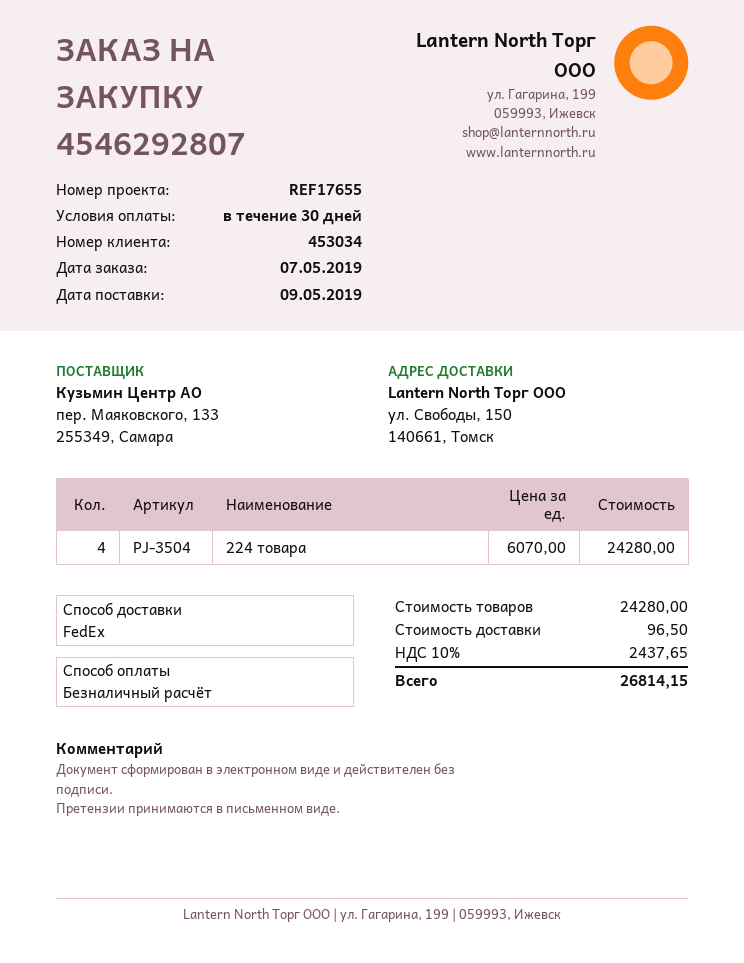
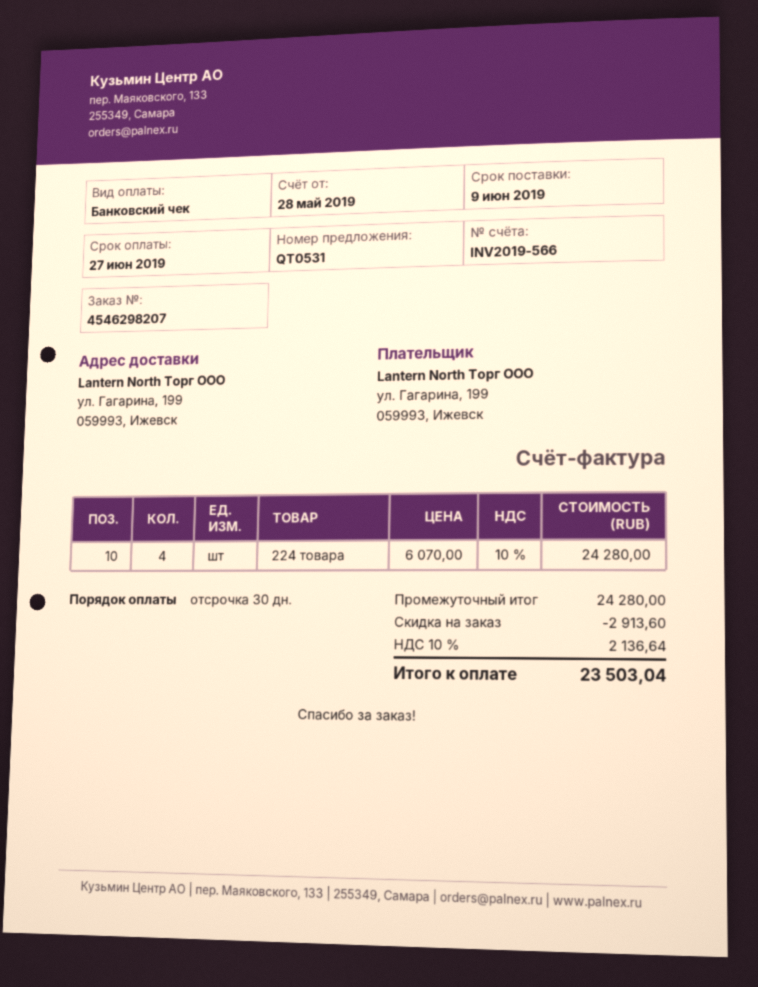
order number: 4546292807 -> 4546298207
delivery date: 2019-05-09 -> 2019-06-09
payment method: bank transfer -> cheque
ship to: ул. Свободы, 150, 140661, Томск -> ул. Гагарина, 199, 059993, Ижевск
discount: none -> 2913.60
shipping: 96.50 -> none
tax: 10% = 2437.65 -> 10% = 2136.64
total: 26814.15 -> 23503.04

